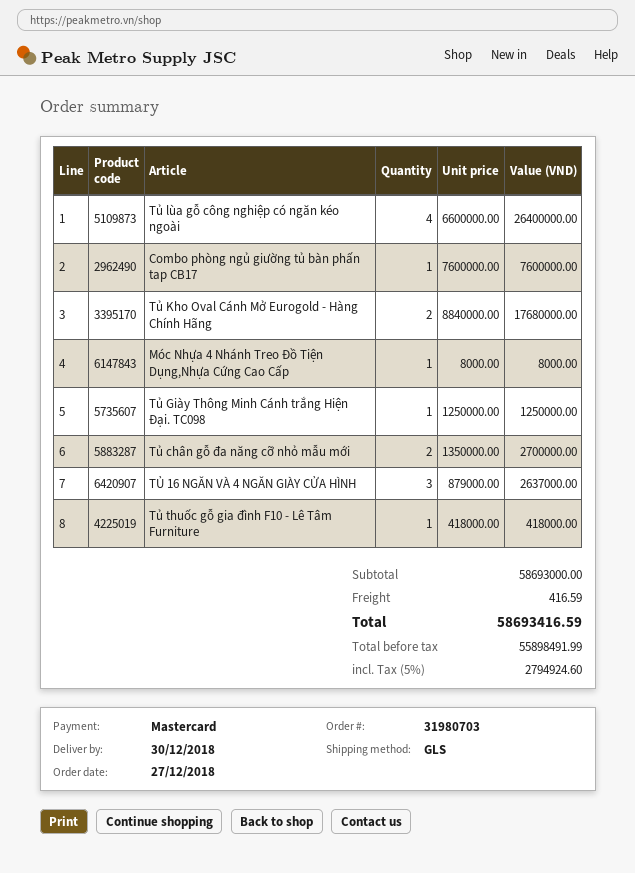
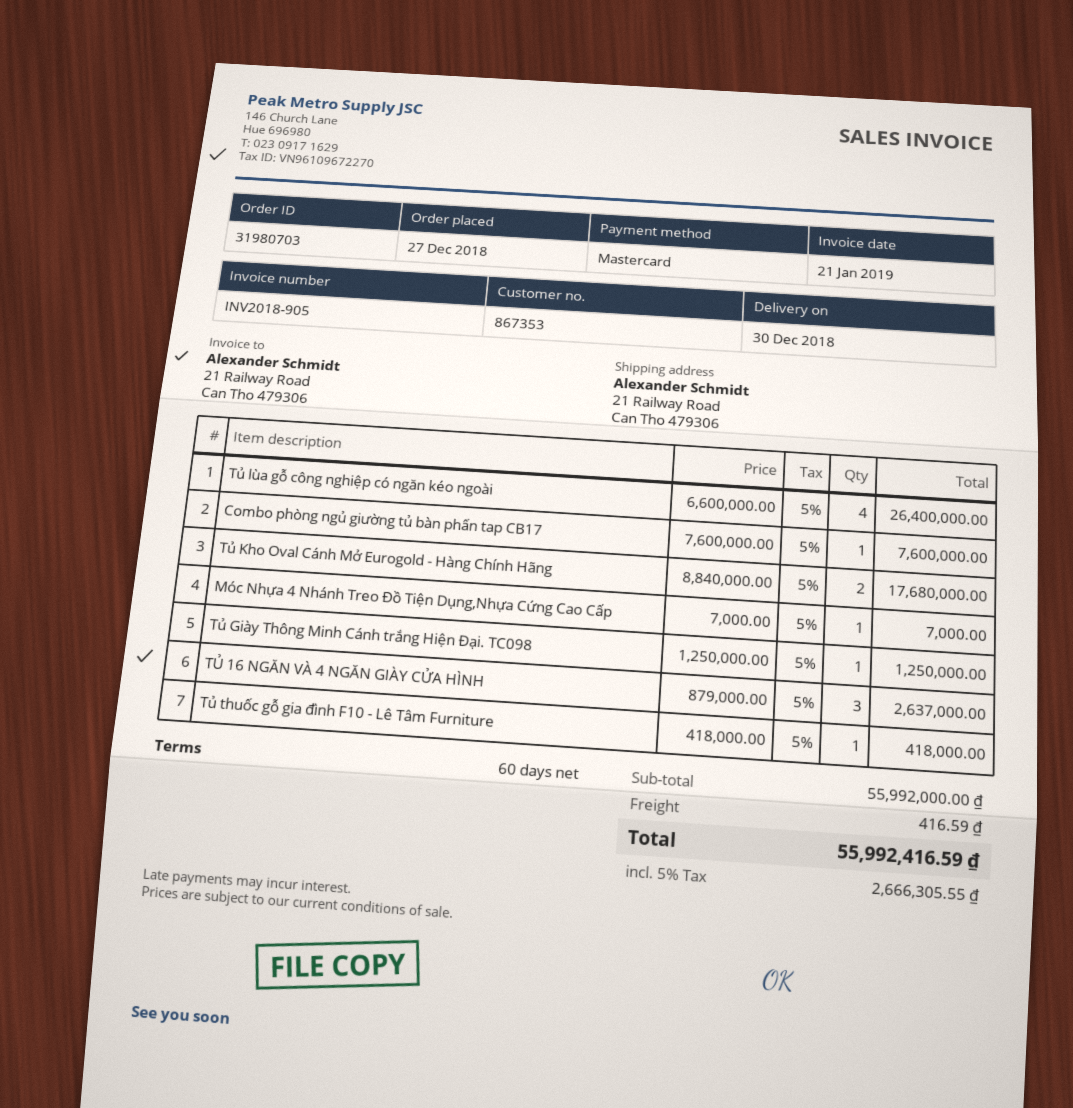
Móc Nhựa 4 Nhánh Treo Đồ Tiện Dụng,Nhựa Cứng Cao Cấp: 1 x 8000.00 = 8000.00 -> 1 x 7000.00 = 7000.00
Tủ chân gỗ đa năng cỡ nhỏ mẫu mới: 2 x 1350000.00 = 2700000.00 -> none
subtotal: 58693000.00 -> 55992000.00
tax: 5% = 2794924.60 -> 5% = 2666305.55
total: 58693416.59 -> 55992416.59

